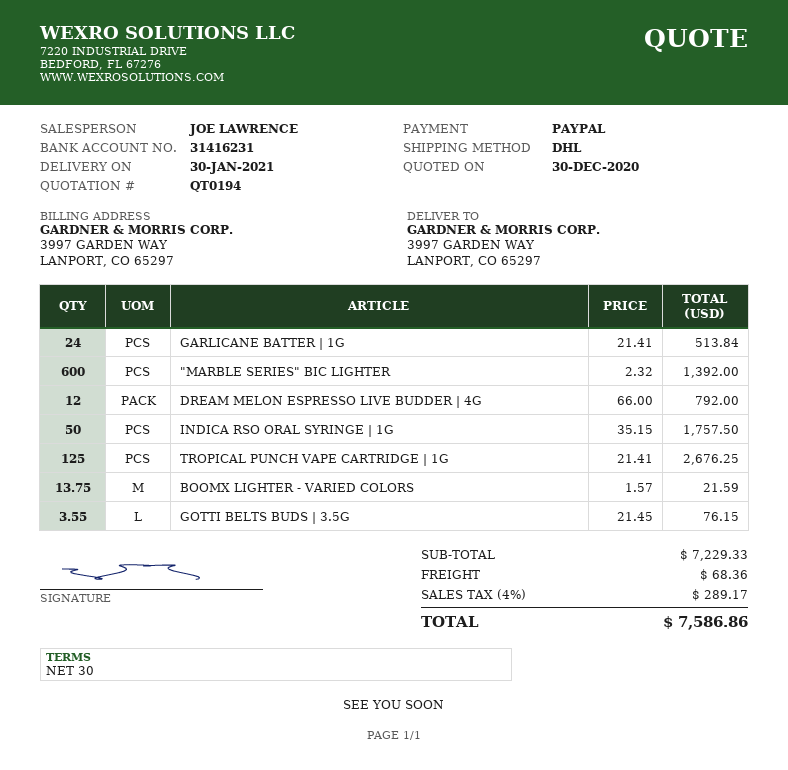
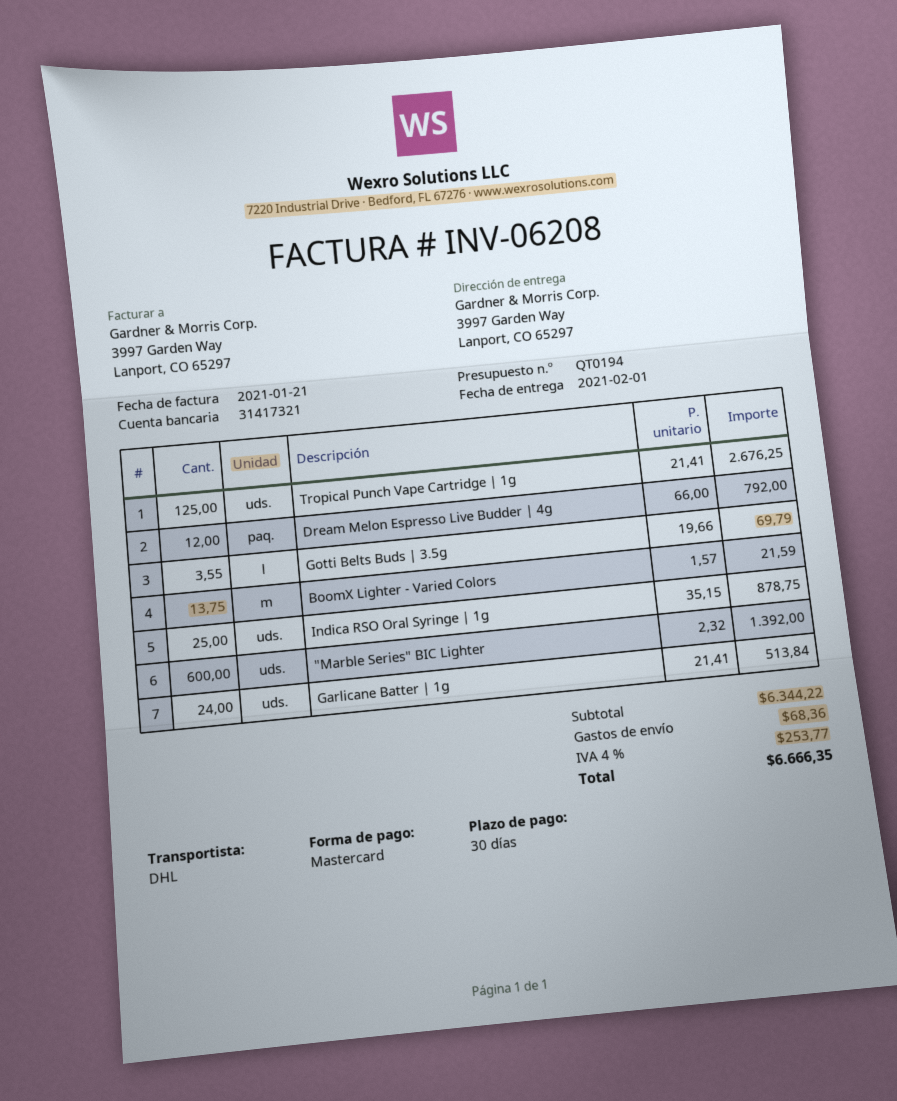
delivery date: 2021-01-30 -> 2021-02-01
payment method: PayPal -> Mastercard
bank account: 31416231 -> 31417321
INDICA RSO ORAL SYRINGE | 1G: 50 x 35.15 = 1757.50 -> 25 x 35.15 = 878.75
GOTTI BELTS BUDS | 3.5G: 3.55 x 21.45 = 76.15 -> 3.55 x 19.66 = 69.79
subtotal: 7229.33 -> 6344.22
tax: 4% = 289.17 -> 4% = 253.77
total: 7586.86 -> 6666.35

